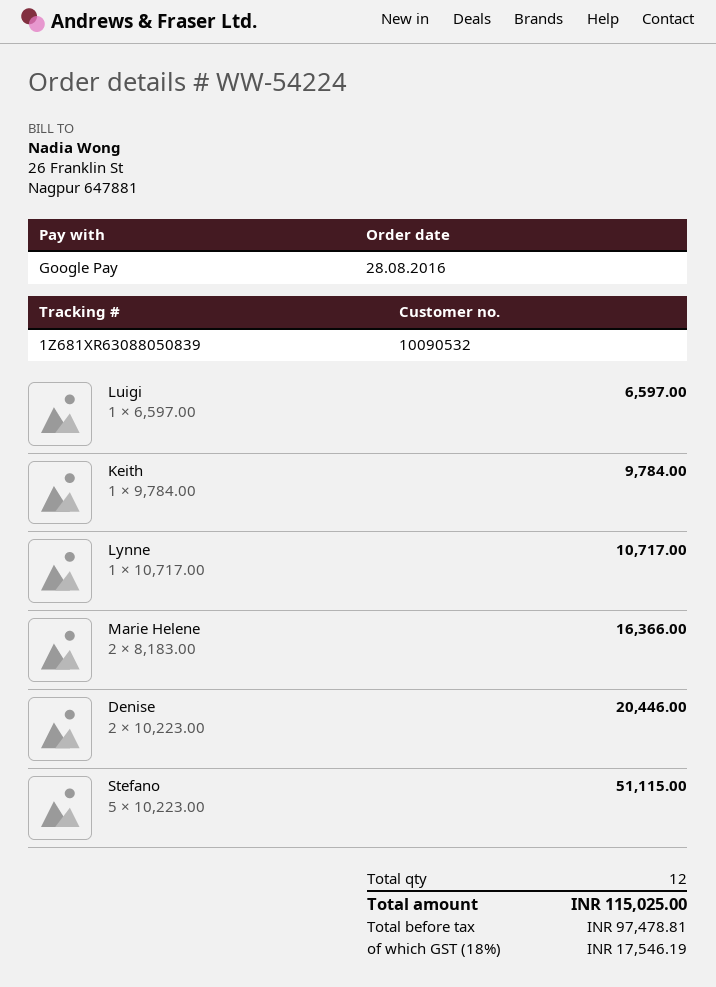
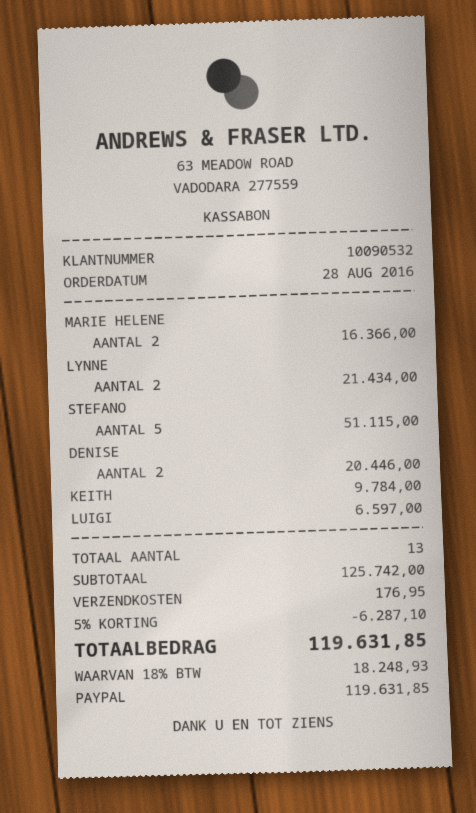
payment method: Google Pay -> PayPal
Lynne: 1 for 10717.00 -> 2 for 21434.00
total quantity: 12 -> 13
discount: none -> 5% = 6287.10
shipping: none -> 176.95
tax: 18% = 17546.19 -> 18% = 18248.93
total: 115025.00 -> 119631.85

